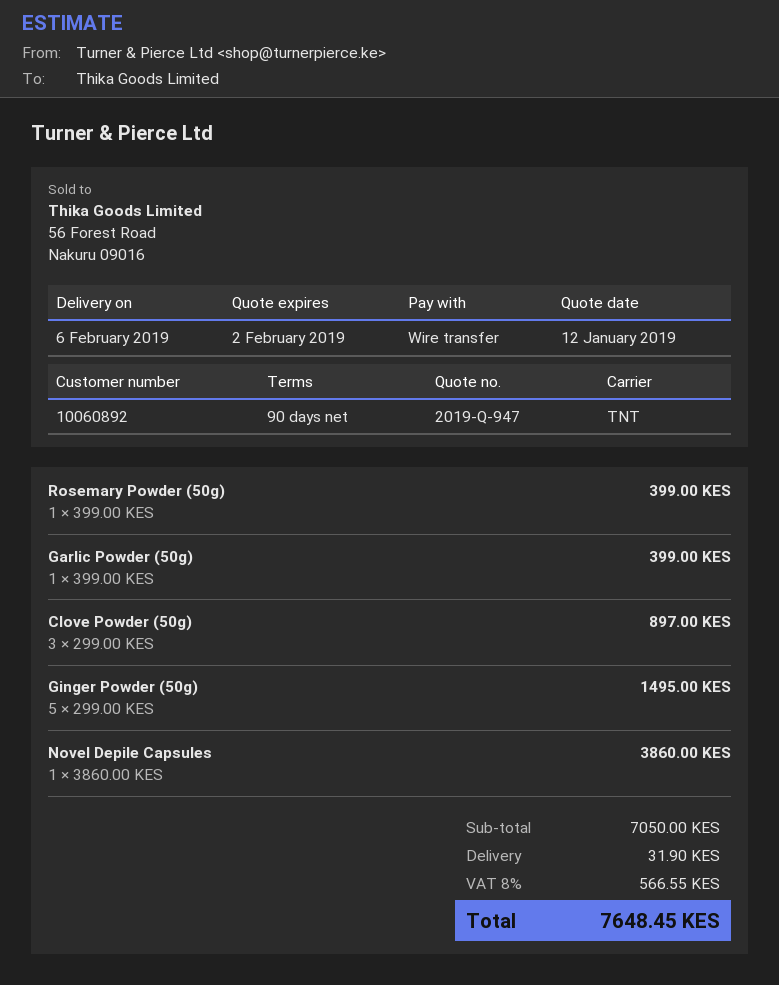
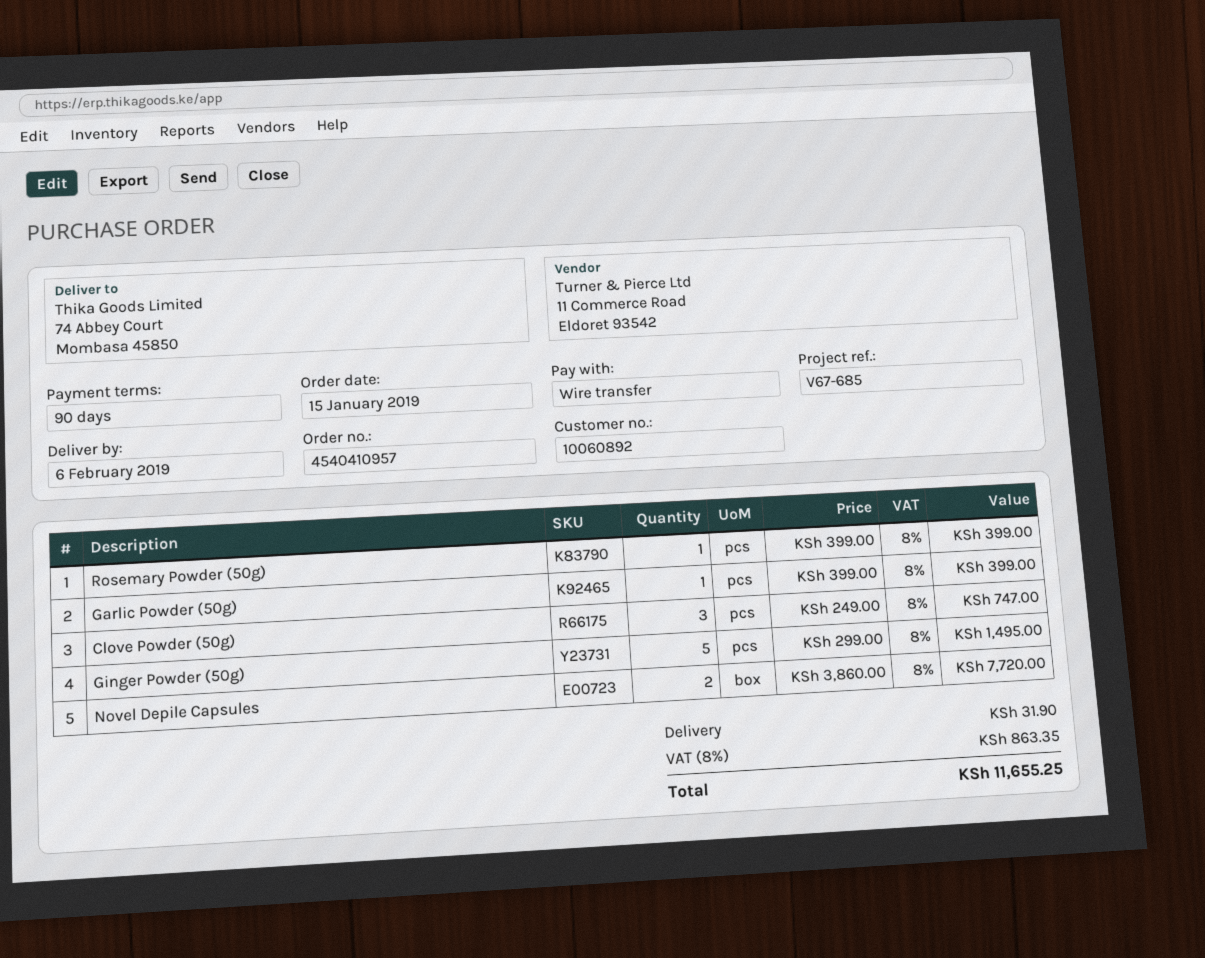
Clove Powder (50g): 3 x 299.00 = 897.00 -> 3 x 249.00 = 747.00
Novel Depile Capsules: 1 x 3860.00 = 3860.00 -> 2 x 3860.00 = 7720.00
tax: 8% = 566.55 -> 8% = 863.35
total: 7648.45 -> 11655.25

